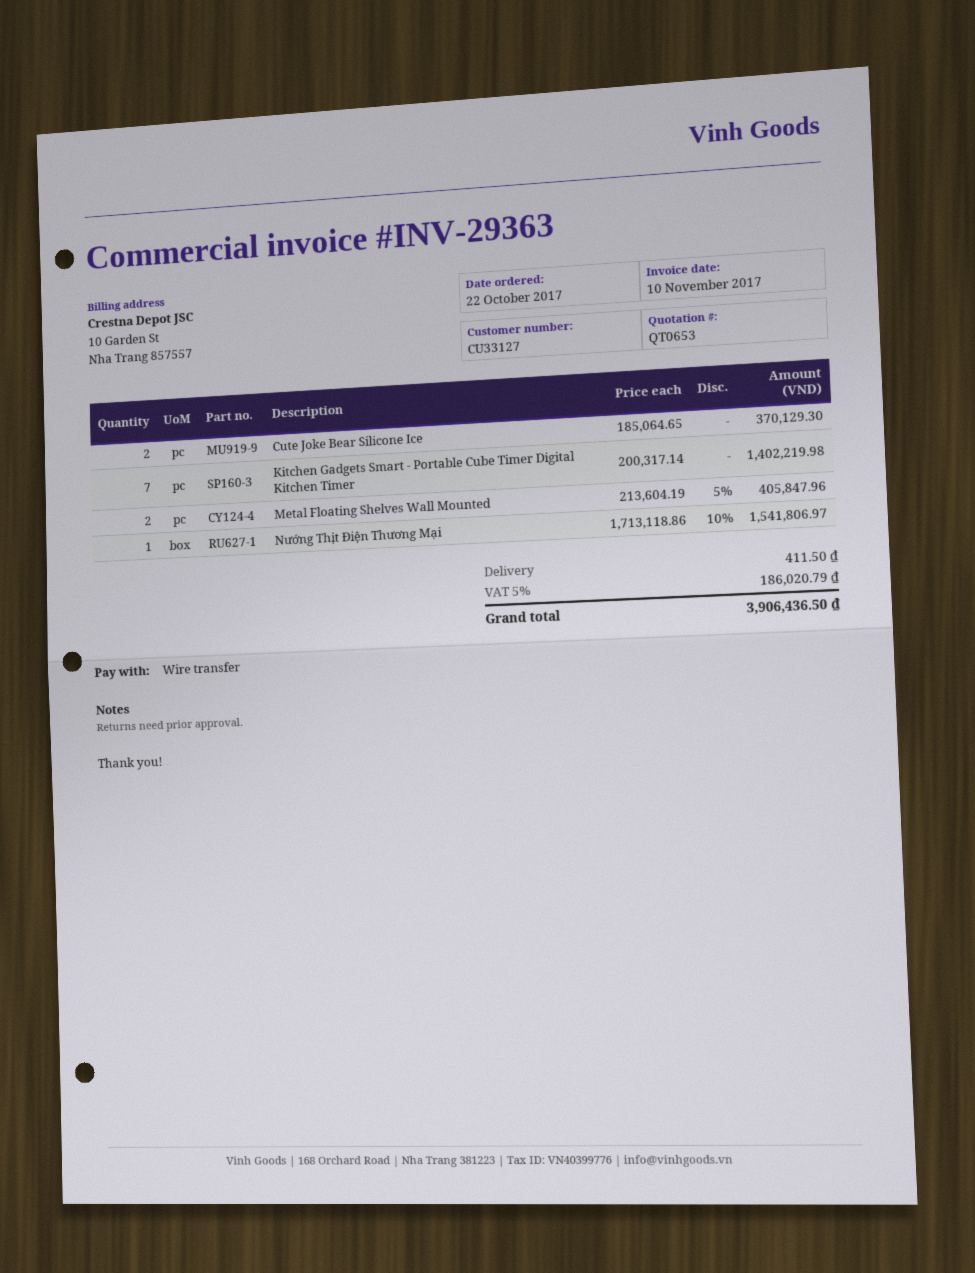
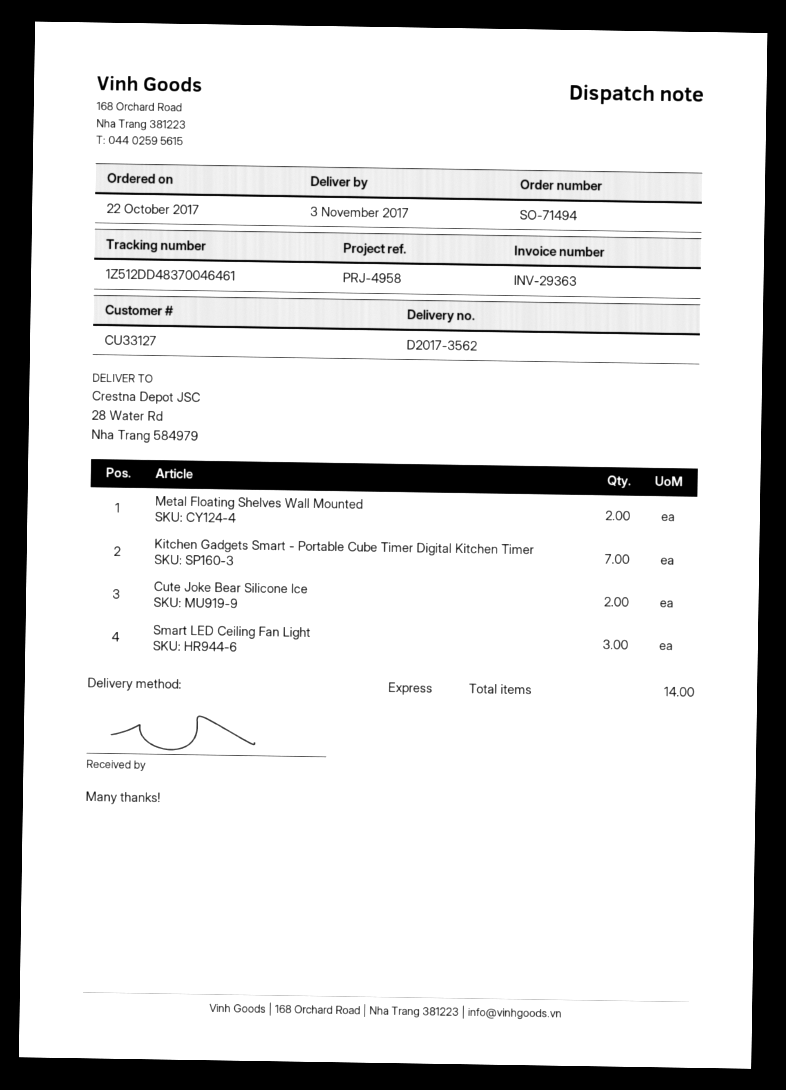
Nướng Thịt Điện Thương Mại: 1 -> none
Smart LED Ceiling Fan Light: none -> 3

